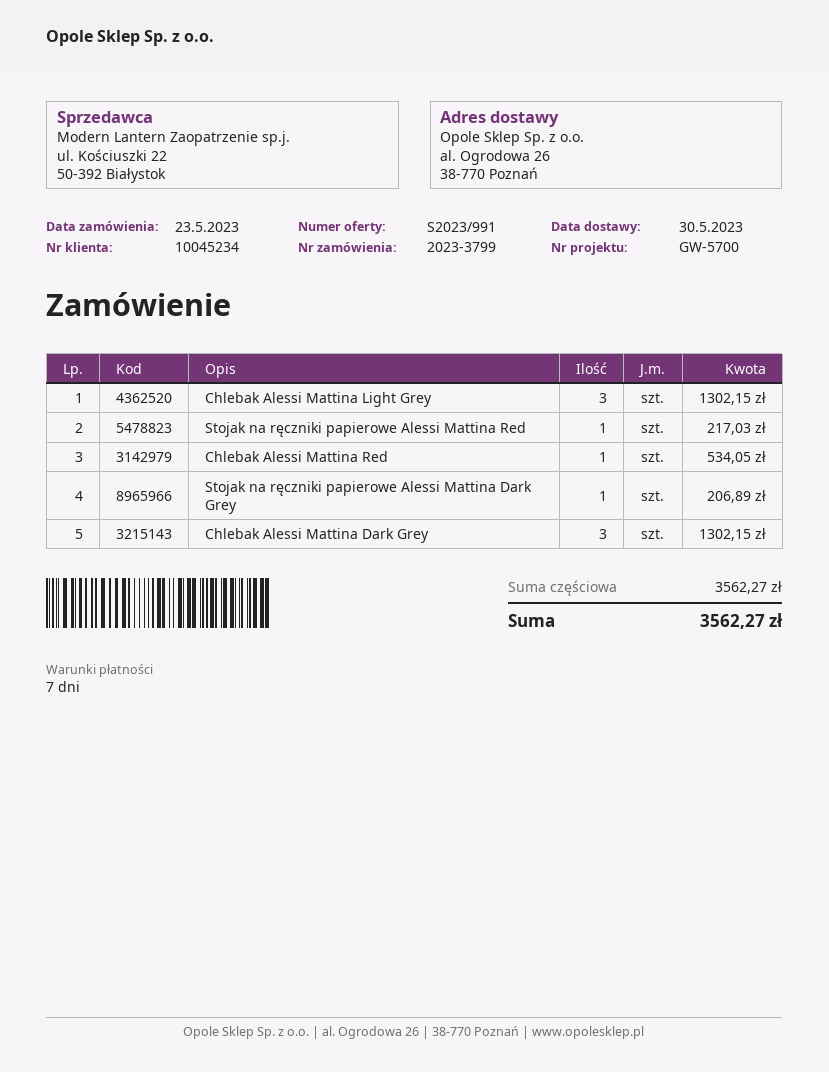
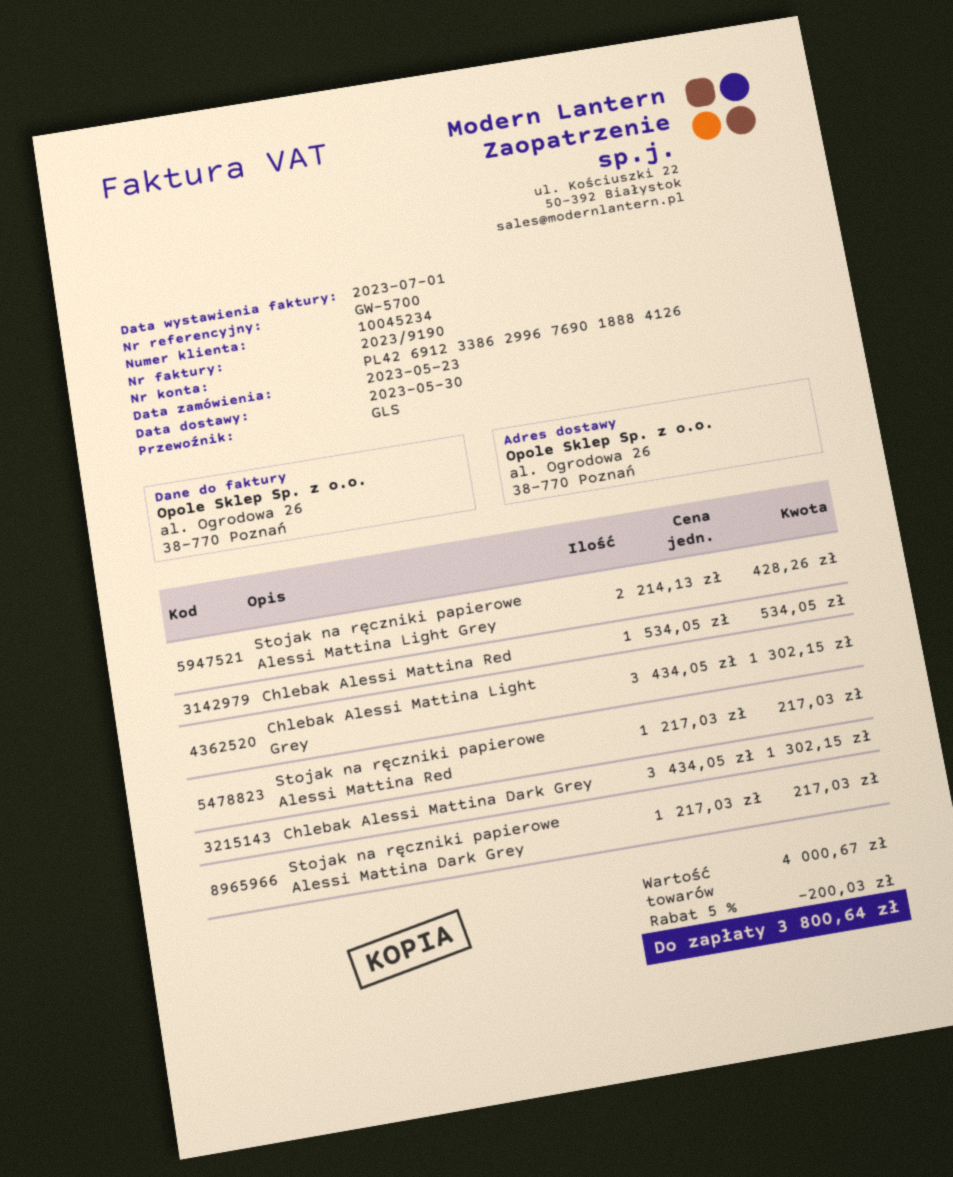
Stojak na ręczniki papierowe Alessi Mattina Dark Grey: 1 for 206.89 -> 1 for 217.03
Stojak na ręczniki papierowe Alessi Mattina Light Grey: none -> 2 for 428.26
subtotal: 3562.27 -> 4000.67
discount: none -> 5% = 200.03
total: 3562.27 -> 3800.64

